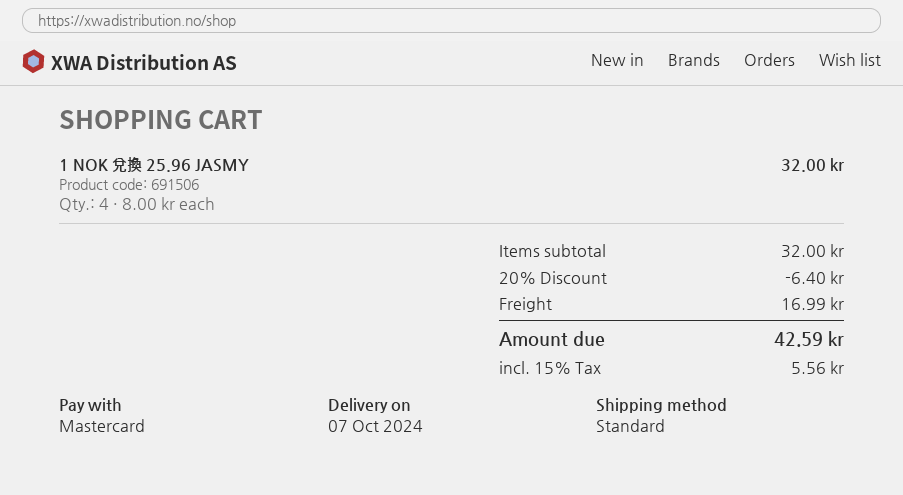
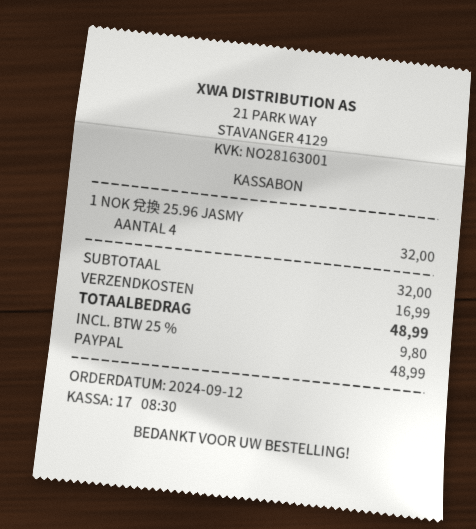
payment method: Mastercard -> PayPal
discount: 20% = 6.40 -> none
tax: 15% = 5.56 -> 25% = 9.80
total: 42.59 -> 48.99

